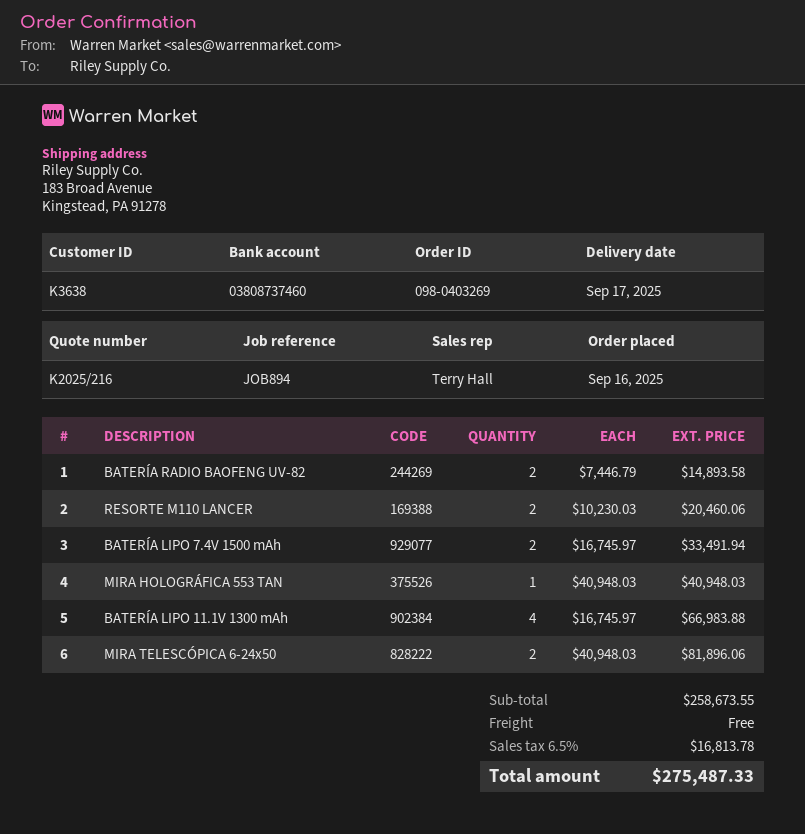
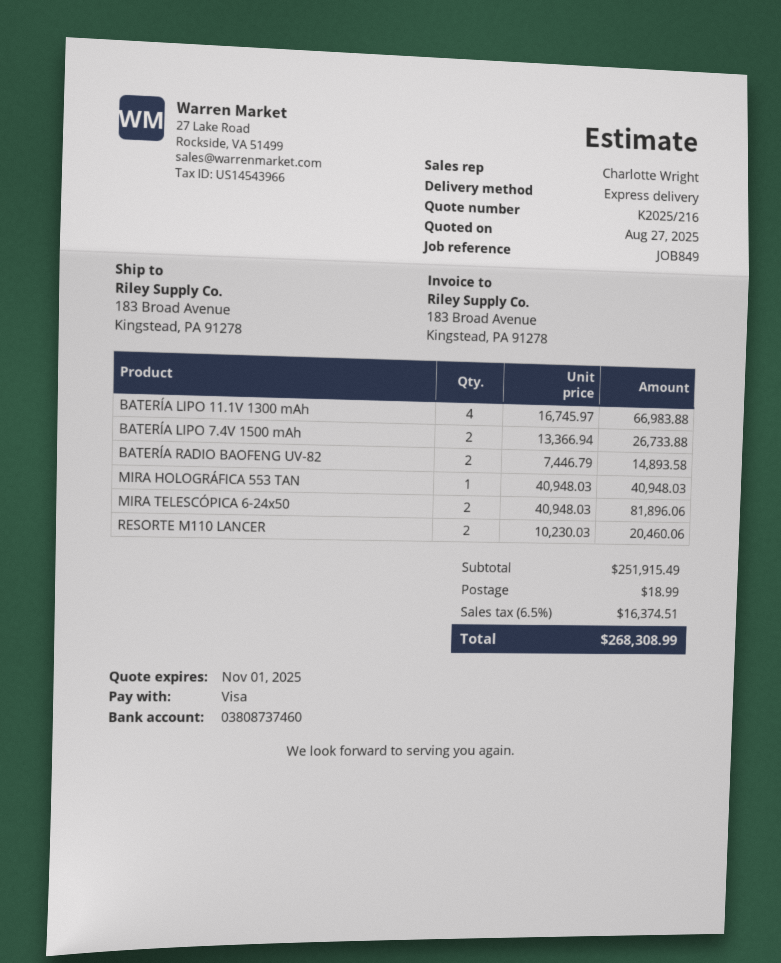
reference: JOB894 -> JOB849
sales rep: Terry Hall -> Charlotte Wright
BATERÍA LIPO 7.4V 1500 mAh: 2 x 16745.97 = 33491.94 -> 2 x 13366.94 = 26733.88
subtotal: 258673.55 -> 251915.49
shipping: 0.00 -> 18.99
tax: 6.5% = 16813.78 -> 6.5% = 16374.51
total: 275487.33 -> 268308.99

